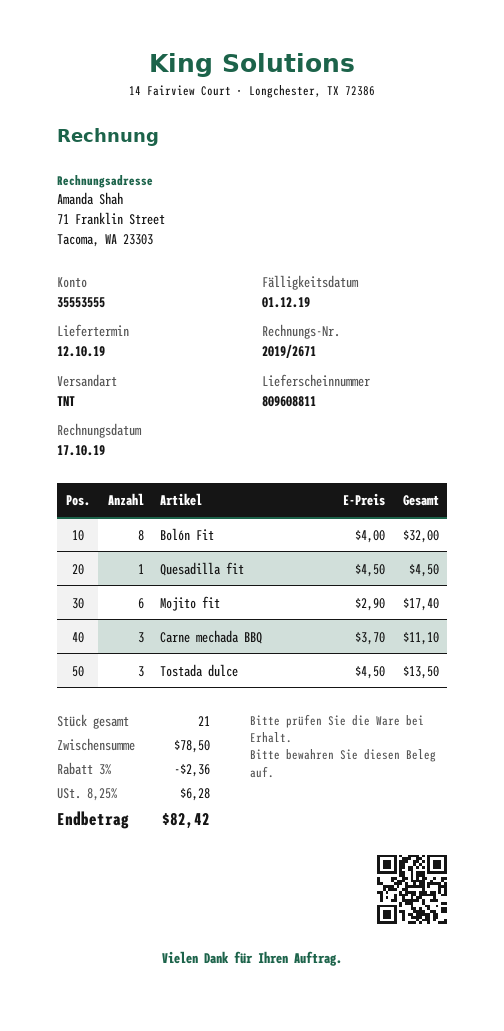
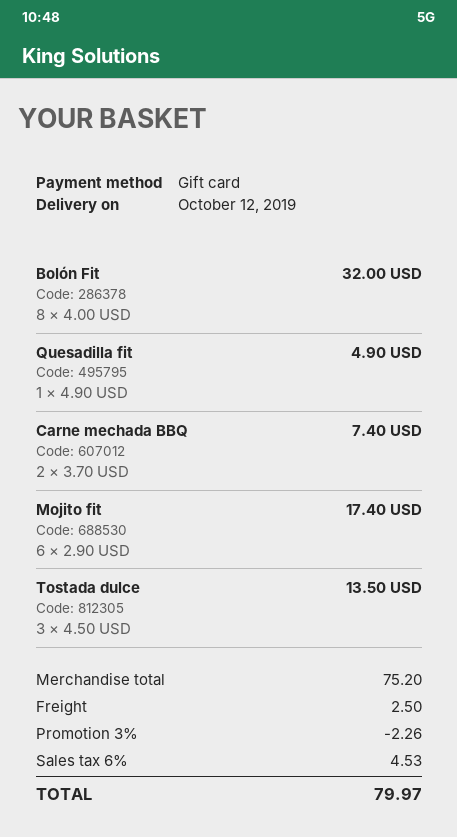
Quesadilla fit: 1 x 4.50 = 4.50 -> 1 x 4.90 = 4.90
Carne mechada BBQ: 3 x 3.70 = 11.10 -> 2 x 3.70 = 7.40
subtotal: 78.50 -> 75.20
discount: 3% = 2.36 -> 3% = 2.26
shipping: none -> 2.50
tax: 8.25% = 6.28 -> 6% = 4.53
total: 82.42 -> 79.97

